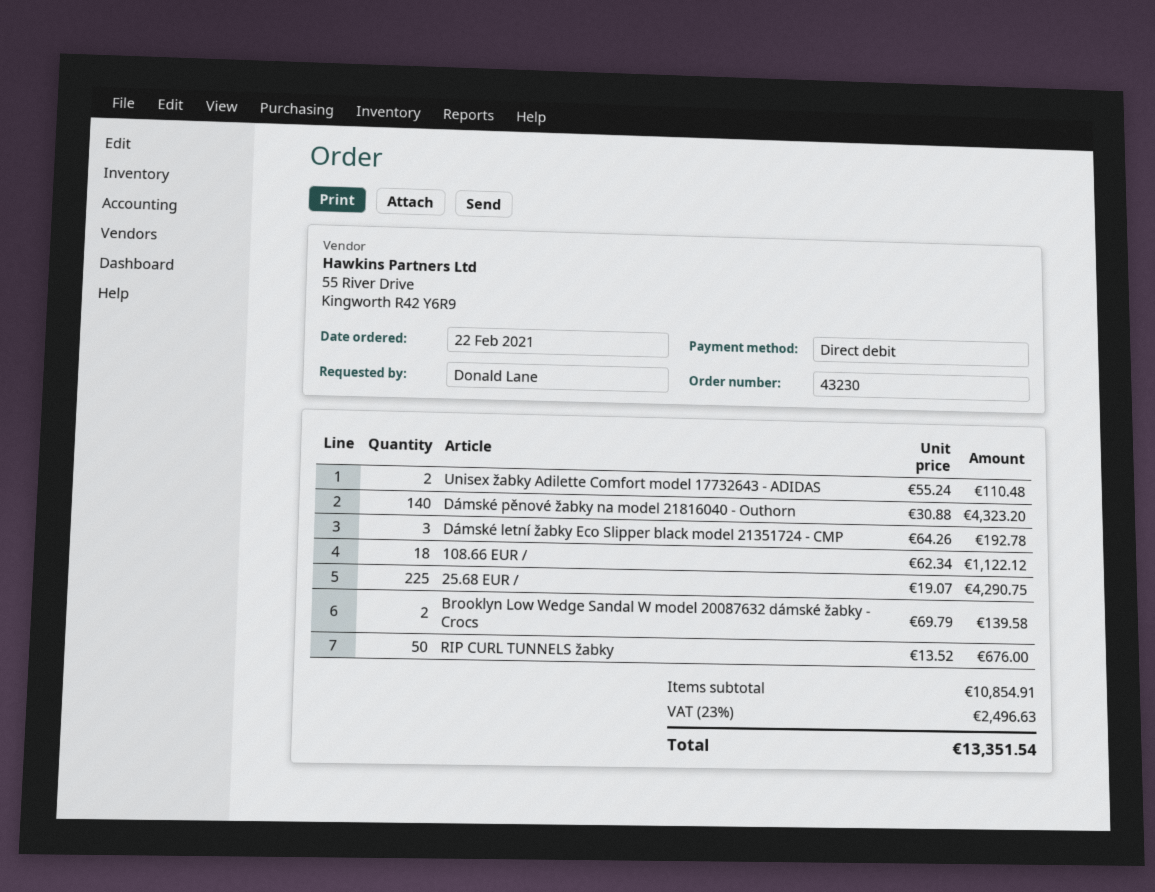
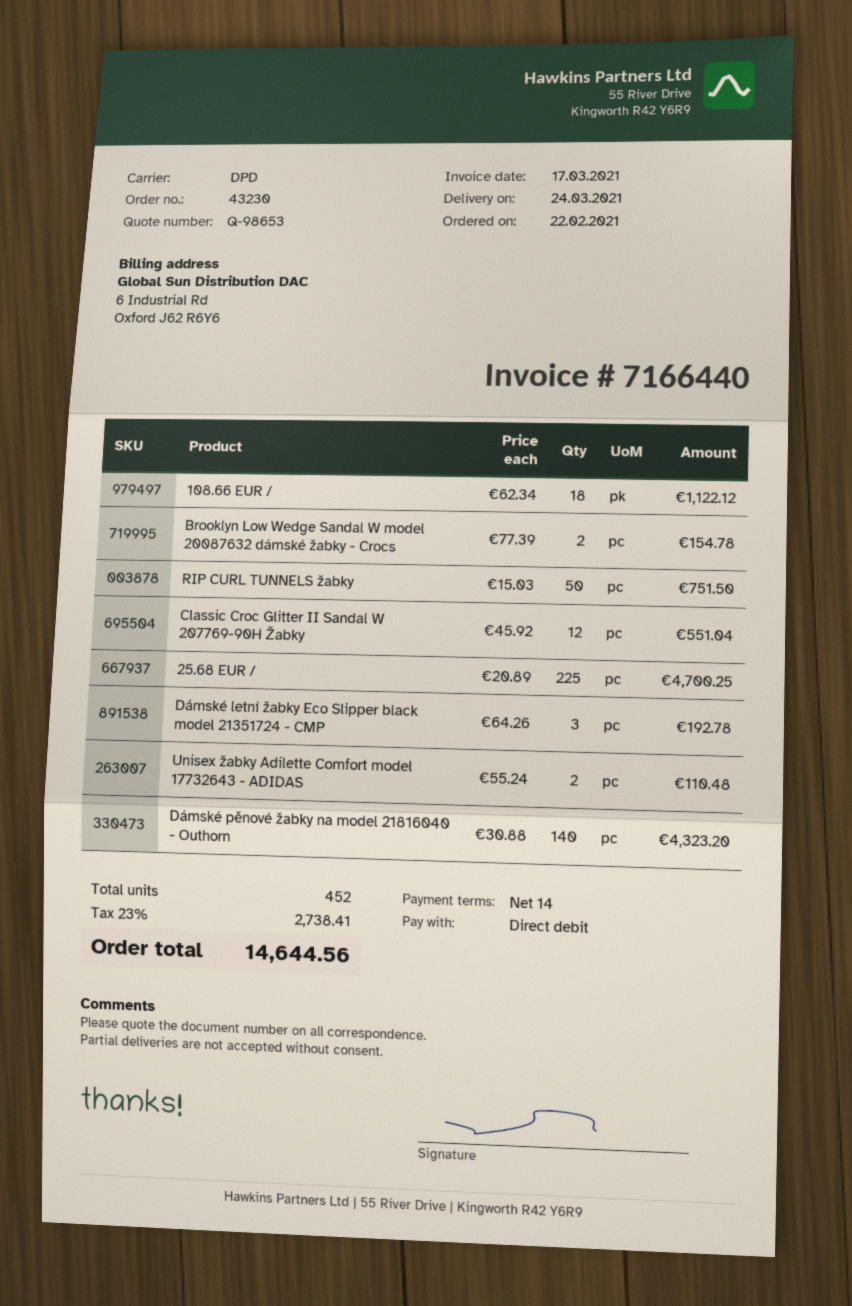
25.68 EUR /: 225 x 19.07 = 4290.75 -> 225 x 20.89 = 4700.25
Brooklyn Low Wedge Sandal W model 20087632 dámské žabky - Crocs: 2 x 69.79 = 139.58 -> 2 x 77.39 = 154.78
RIP CURL TUNNELS žabky: 50 x 13.52 = 676.00 -> 50 x 15.03 = 751.50
Classic Croc Glitter II Sandal W 207769-90H Žabky: none -> 12 x 45.92 = 551.04
tax: 23% = 2496.63 -> 23% = 2738.41
total: 13351.54 -> 14644.56

